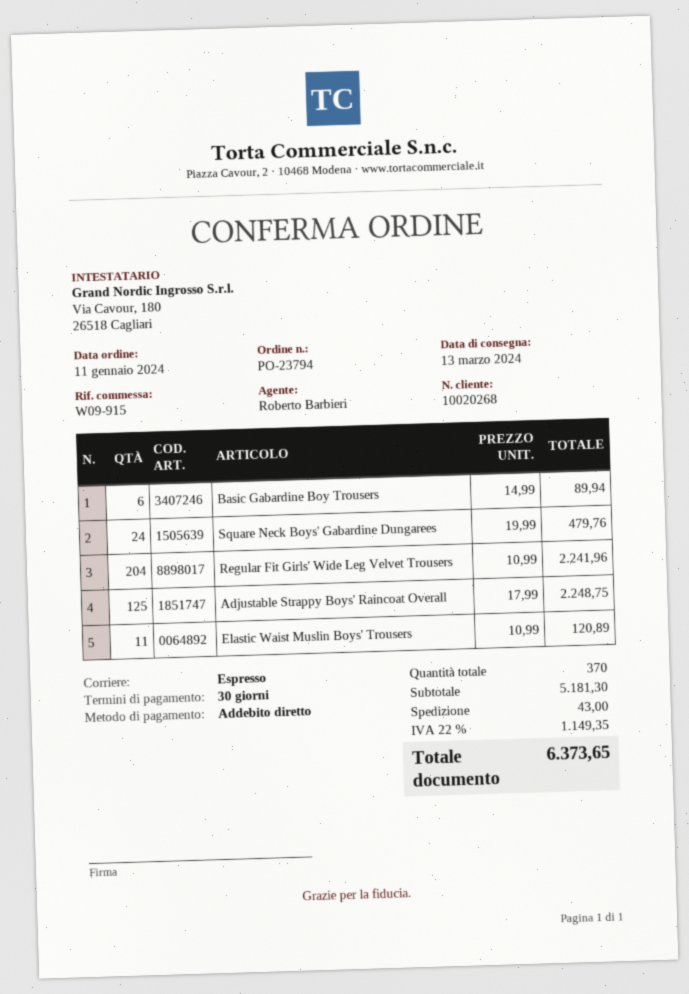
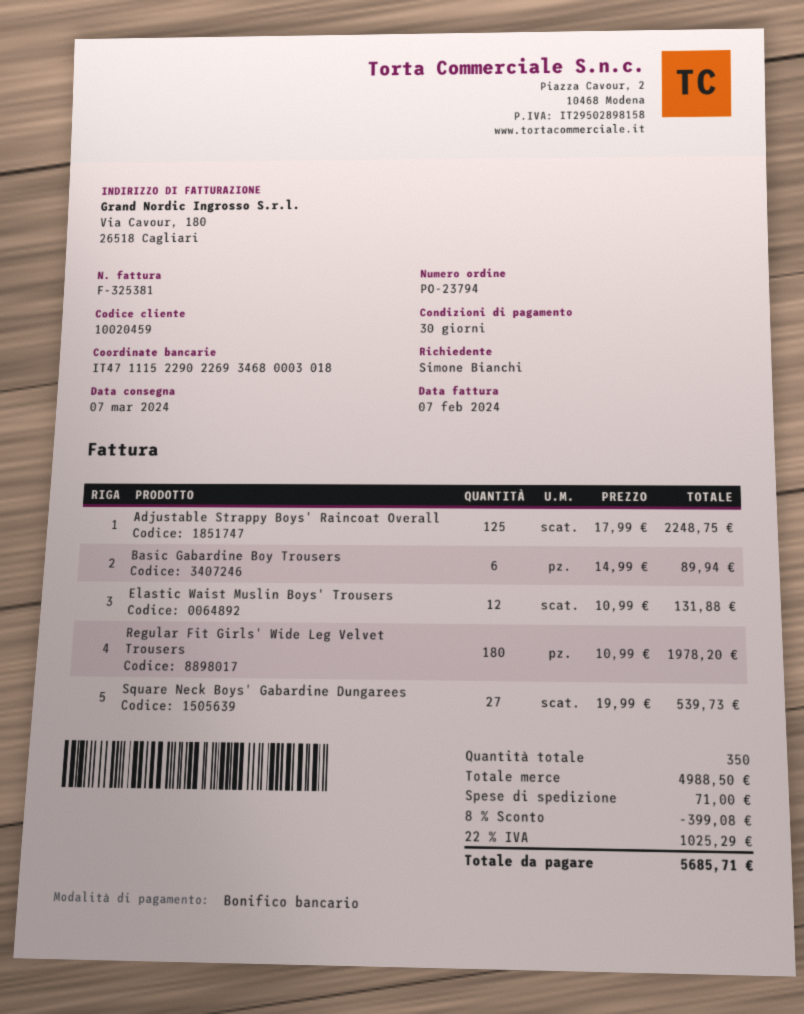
delivery date: 2024-03-13 -> 2024-03-07
customer number: 10020268 -> 10020459
payment method: direct debit -> bank transfer
Square Neck Boys' Gabardine Dungarees: 24 x 19.99 = 479.76 -> 27 x 19.99 = 539.73
Regular Fit Girls' Wide Leg Velvet Trousers: 204 x 10.99 = 2241.96 -> 180 x 10.99 = 1978.20
Elastic Waist Muslin Boys' Trousers: 11 x 10.99 = 120.89 -> 12 x 10.99 = 131.88
total quantity: 370 -> 350
subtotal: 5181.30 -> 4988.50
discount: none -> 8% = 399.08
shipping: 43.00 -> 71.00
tax: 22% = 1149.35 -> 22% = 1025.29
total: 6373.65 -> 5685.71

